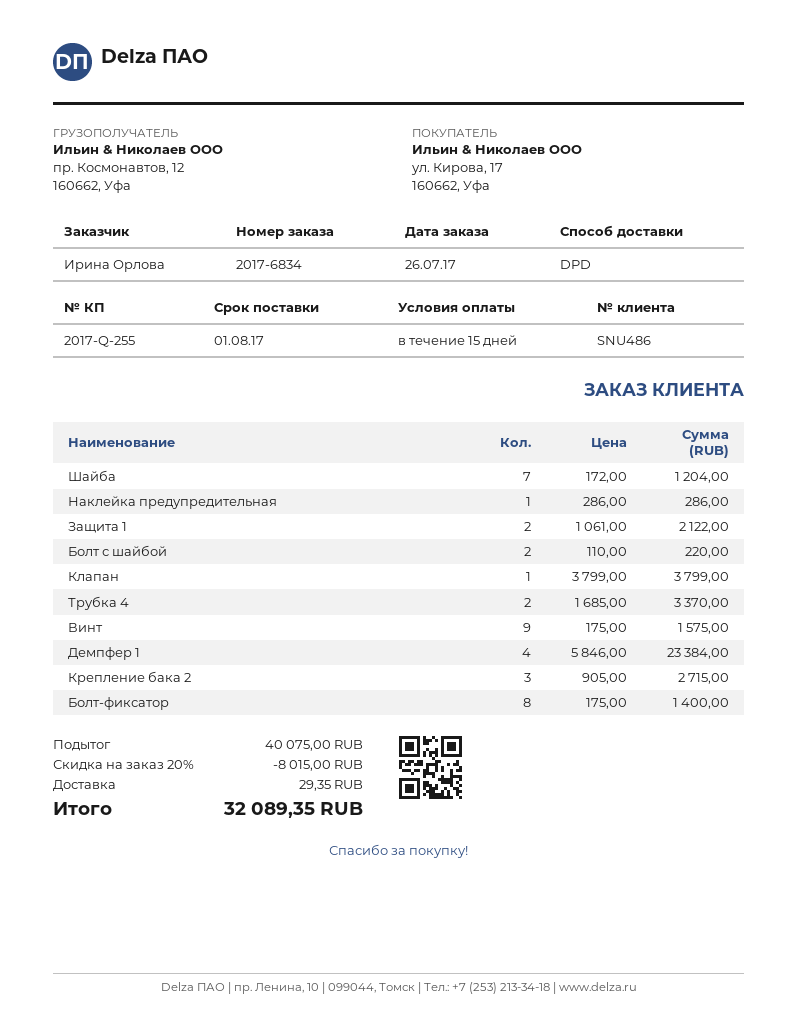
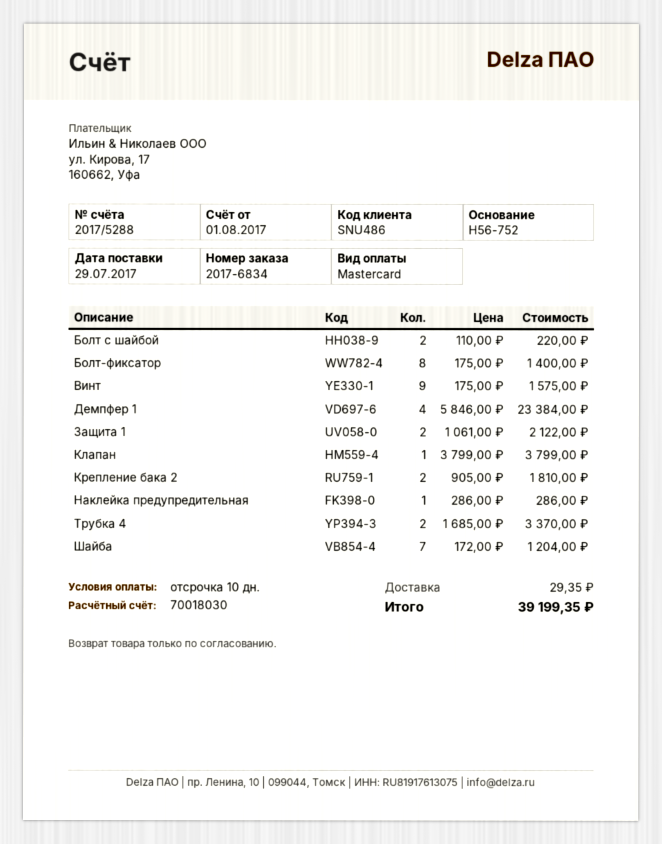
delivery date: 2017-08-01 -> 2017-07-29
payment terms: 15 days -> 10 days
Крепление бака 2: 3 x 905.00 = 2715.00 -> 2 x 905.00 = 1810.00
discount: 20% = 8015.00 -> none
total: 32089.35 -> 39199.35

